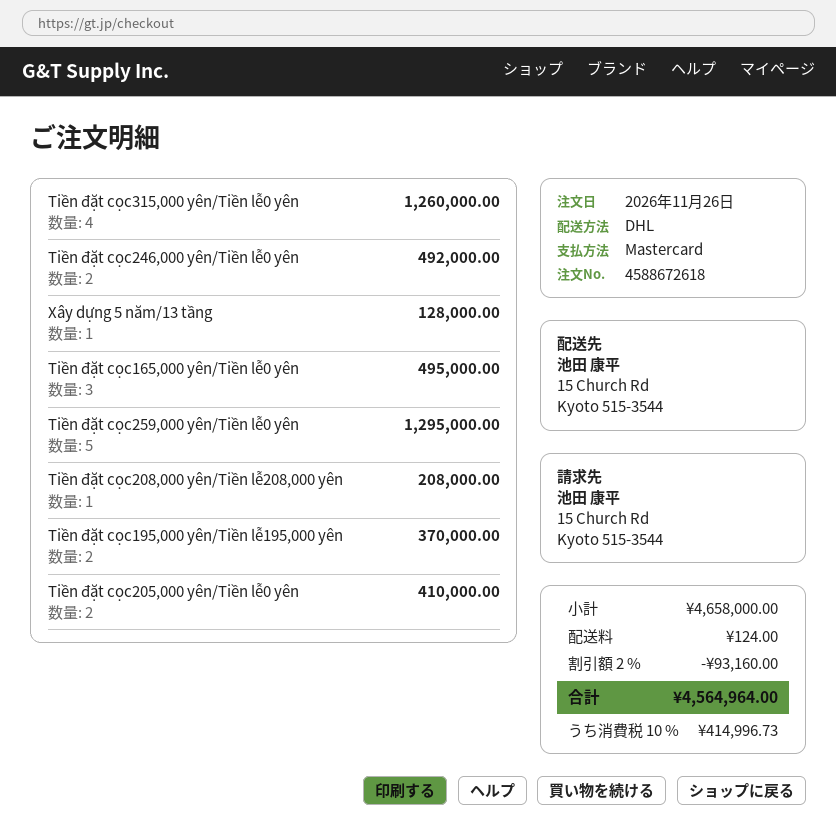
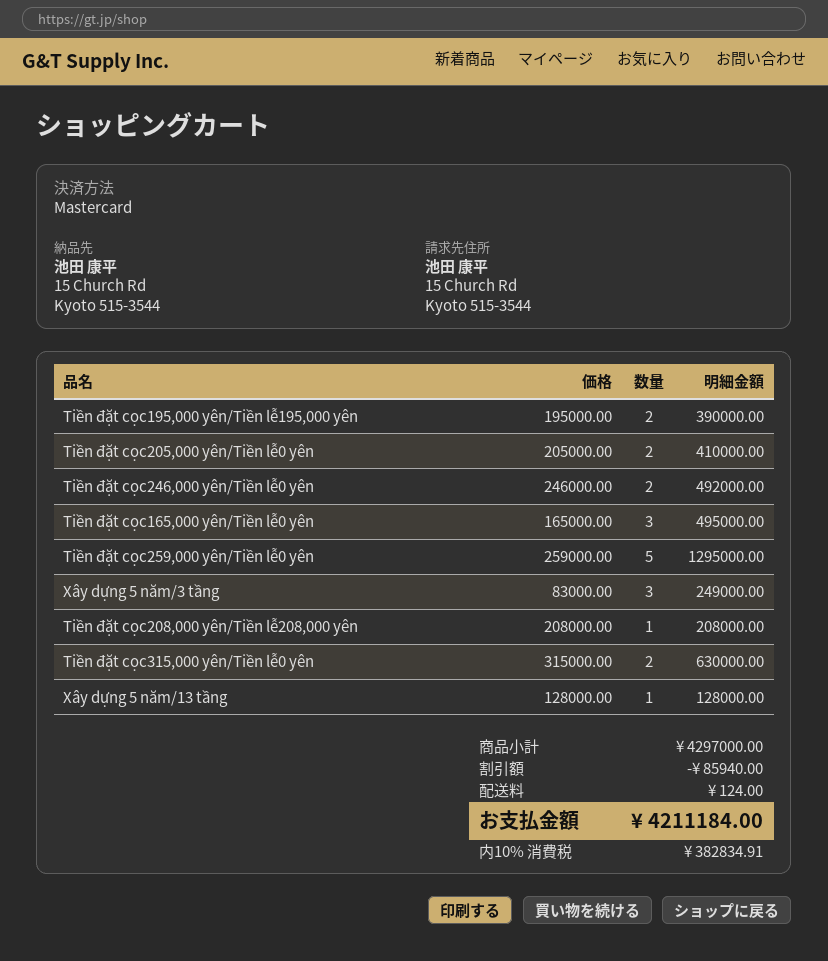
Tiền đặt cọc315,000 yên/Tiền lễ0 yên: 4 for 1260000.00 -> 2 for 630000.00
Tiền đặt cọc195,000 yên/Tiền lễ195,000 yên: 2 for 370000.00 -> 2 for 390000.00
Xây dựng 5 năm/3 tầng: none -> 3 for 249000.00
subtotal: 4658000.00 -> 4297000.00
discount: 93160.00 -> 85940.00
tax: 10% = 414996.73 -> 10% = 382834.91
total: 4564964.00 -> 4211184.00

